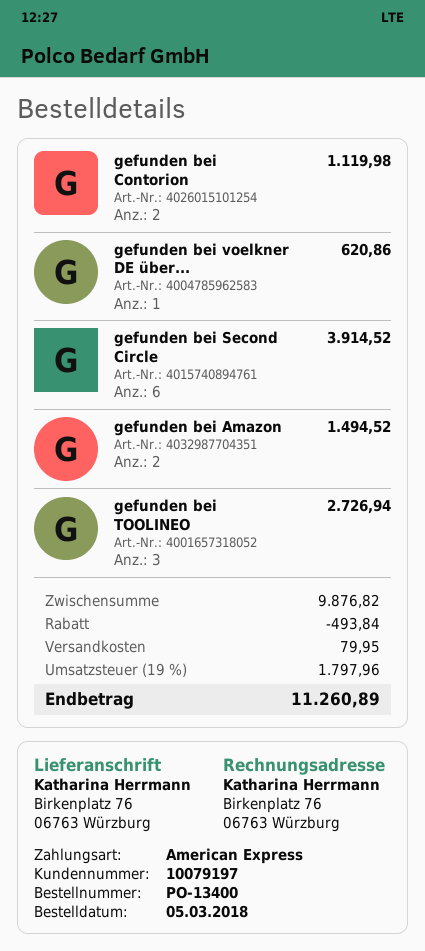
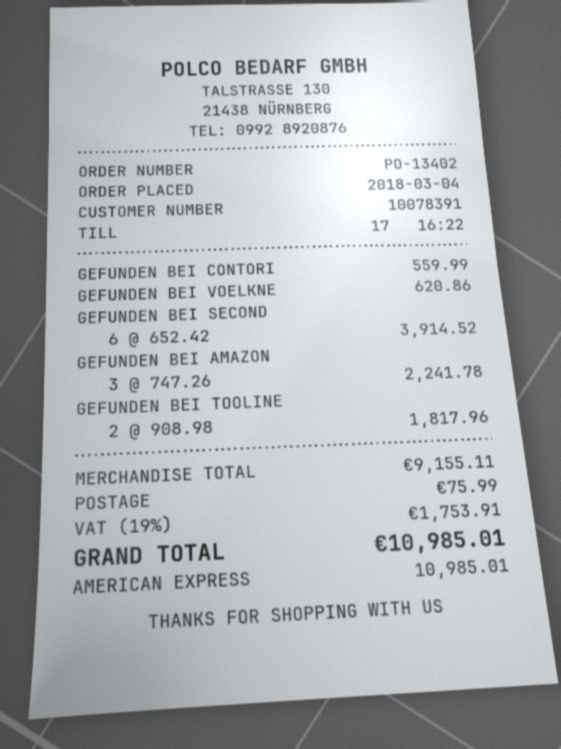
order number: PO-13400 -> PO-13402
order date: 2018-03-05 -> 2018-03-04
customer number: 10079197 -> 10078391
gefunden bei Contorion: 2 for 1119.98 -> 1 for 559.99
gefunden bei Amazon: 2 for 1494.52 -> 3 for 2241.78
gefunden bei TOOLINEO: 3 for 2726.94 -> 2 for 1817.96
subtotal: 9876.82 -> 9155.11
discount: 493.84 -> none
shipping: 79.95 -> 75.99
tax: 19% = 1797.96 -> 19% = 1753.91
total: 11260.89 -> 10985.01

